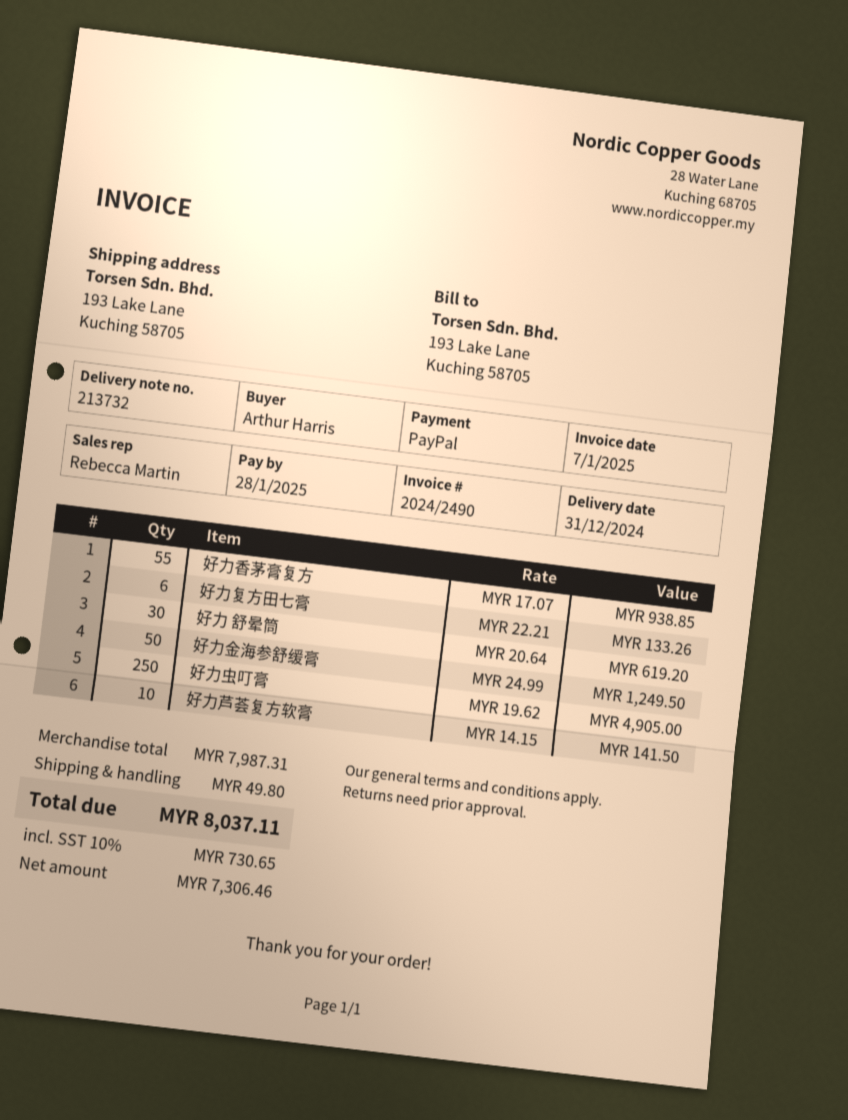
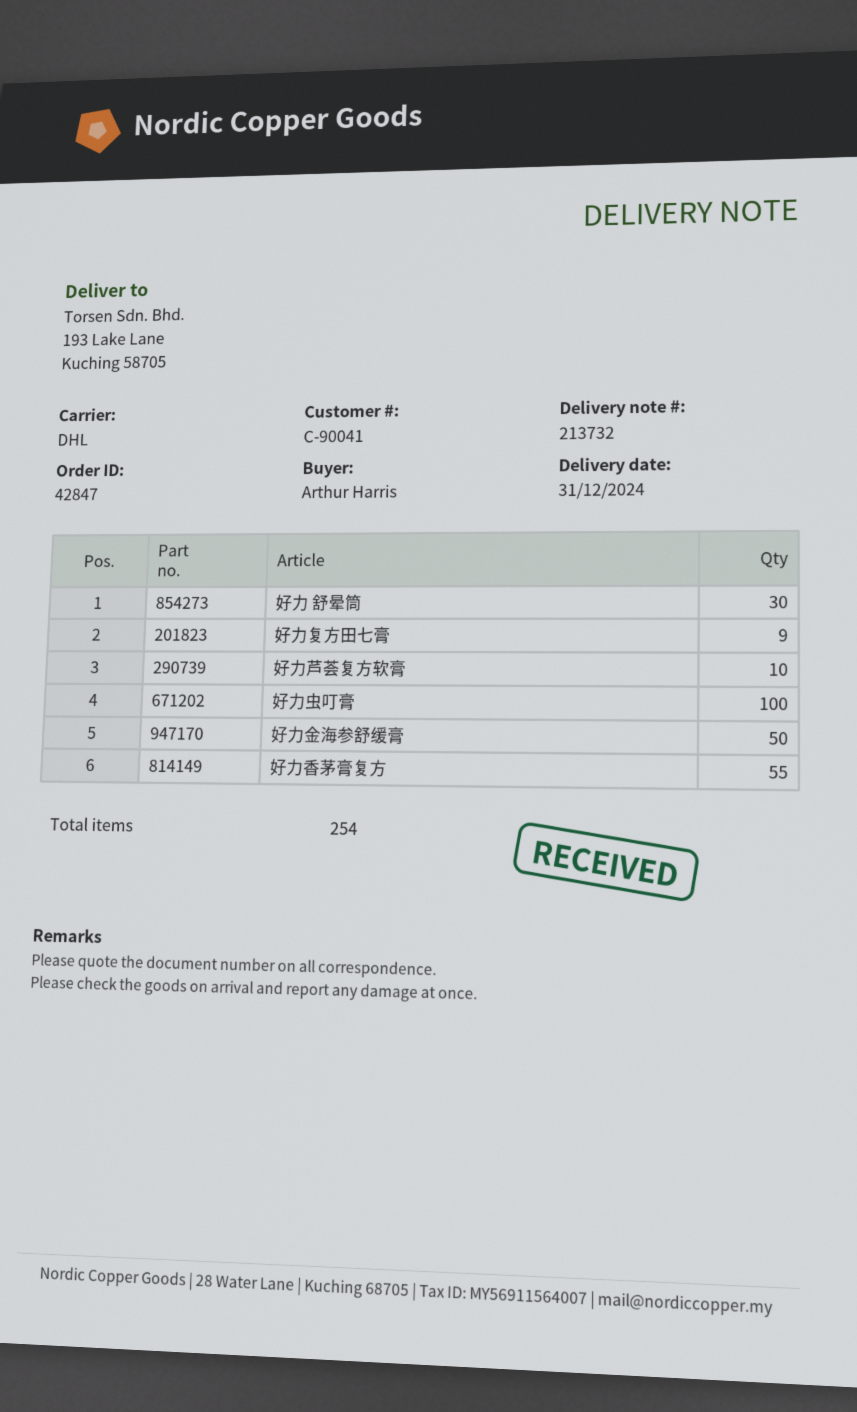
好力复方田七膏: 6 -> 9
好力虫叮膏: 250 -> 100

